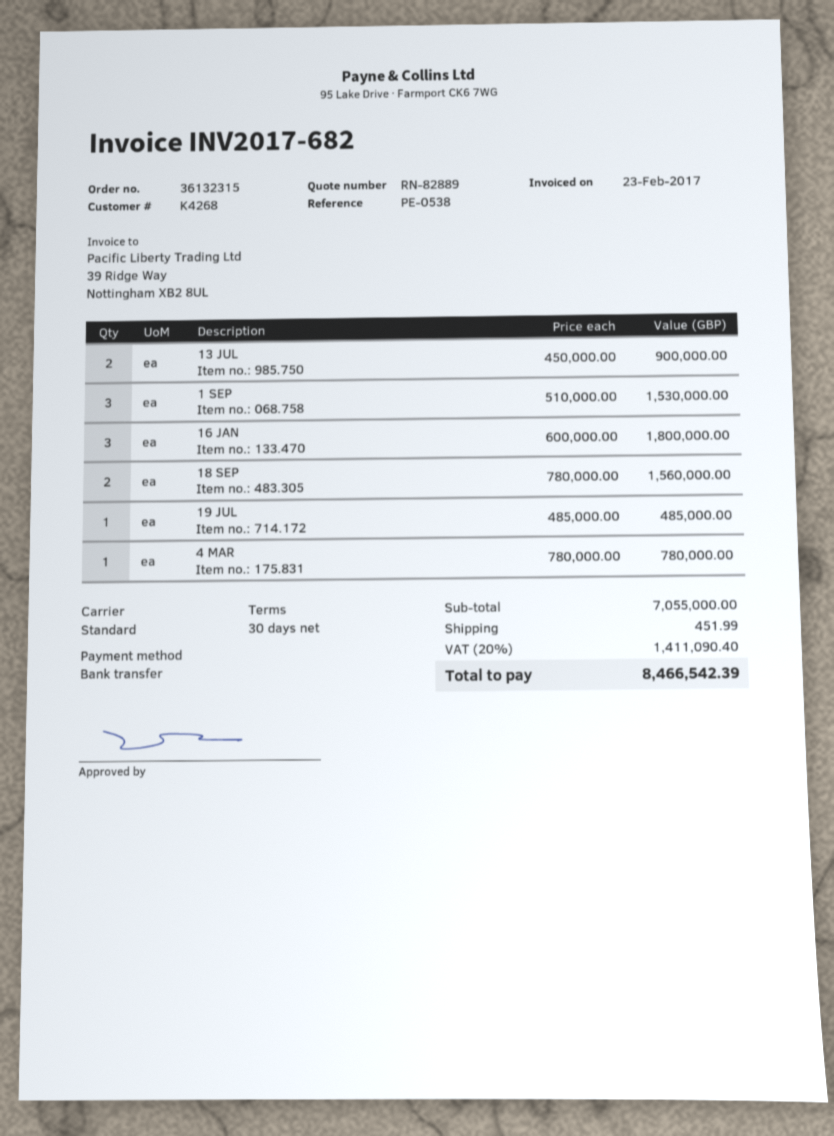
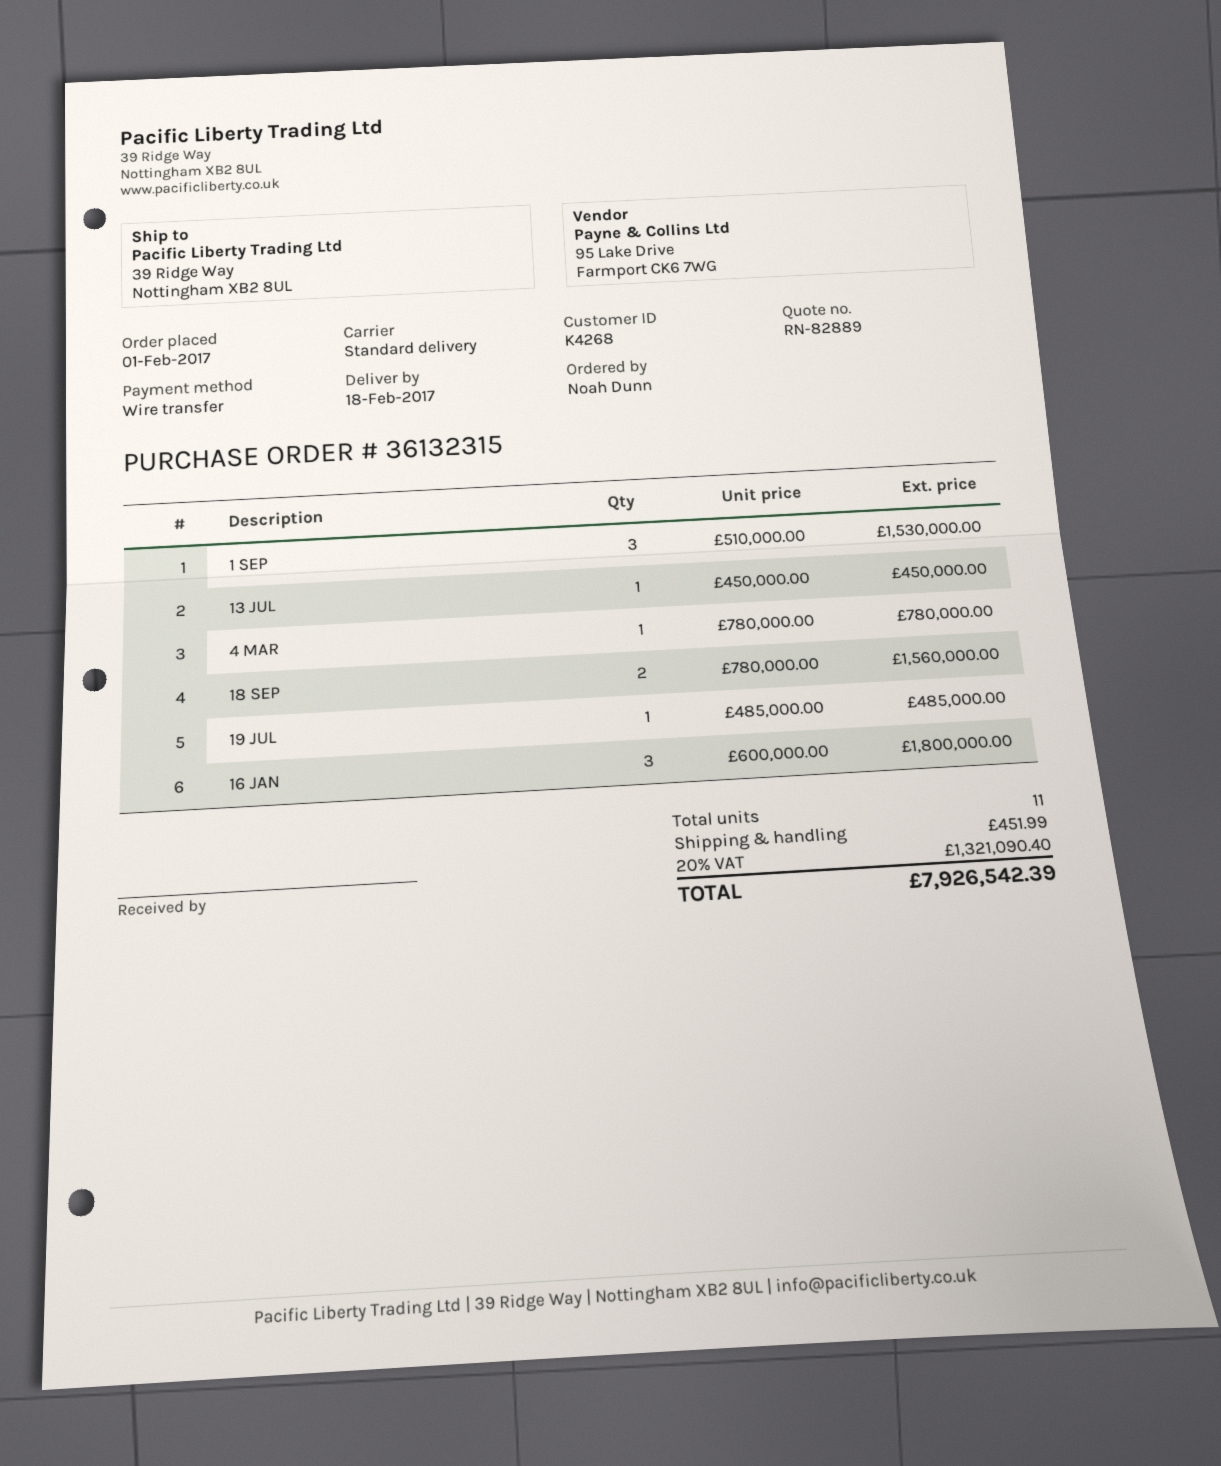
13 JUL: 2 x 450000.00 = 900000.00 -> 1 x 450000.00 = 450000.00
tax: 20% = 1411090.40 -> 20% = 1321090.40
total: 8466542.39 -> 7926542.39

